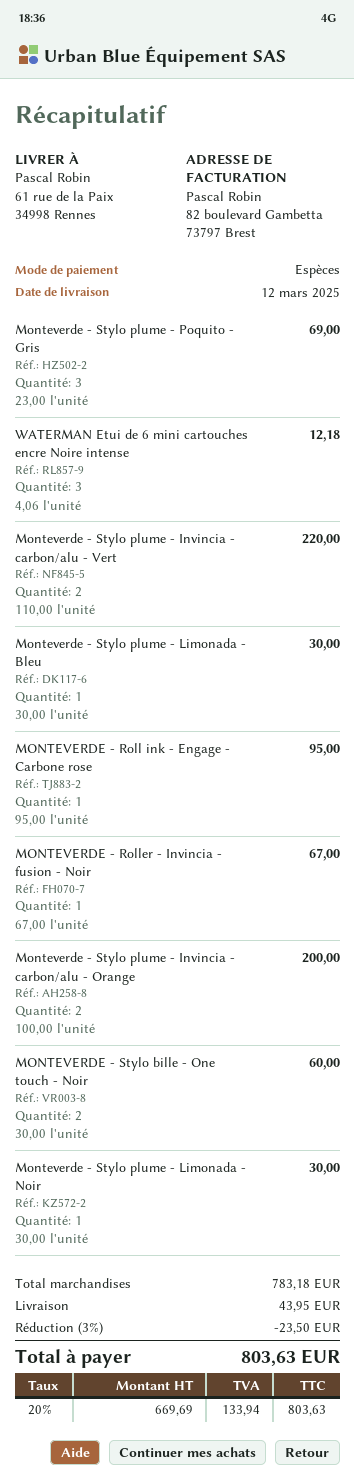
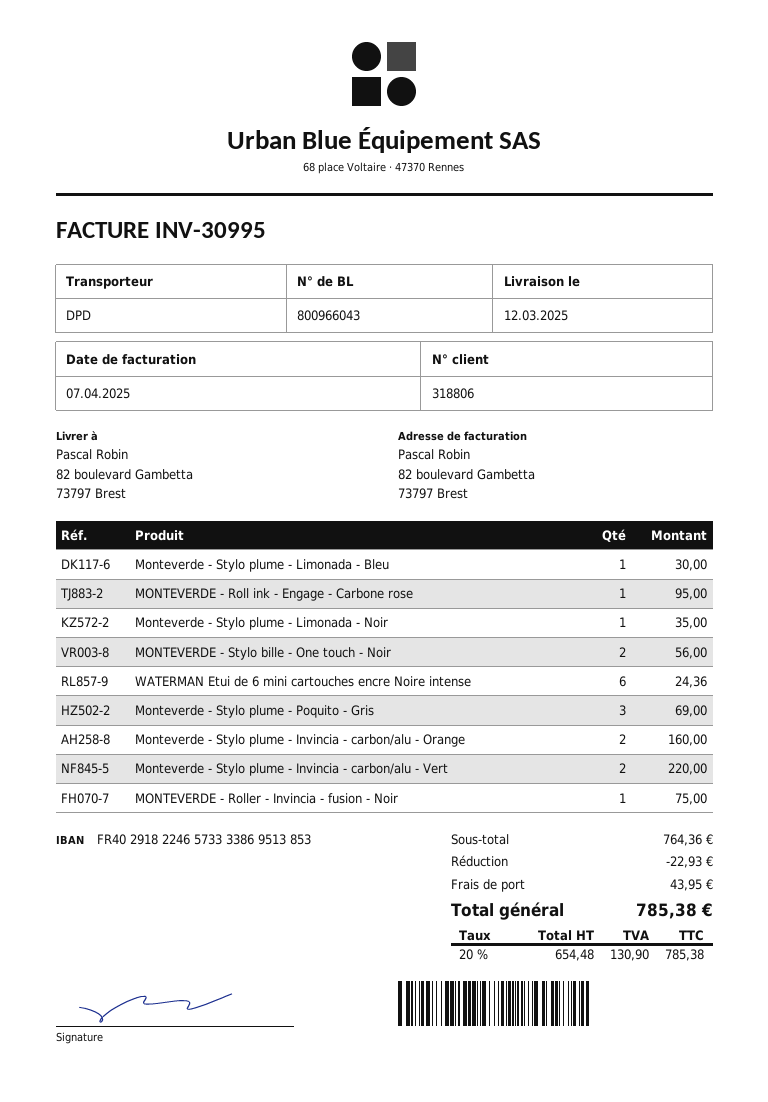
ship to: 61 rue de la Paix, 34998 Rennes -> 82 boulevard Gambetta, 73797 Brest
WATERMAN Etui de 6 mini cartouches encre Noire intense: 3 for 12.18 -> 6 for 24.36
MONTEVERDE - Roller - Invincia - fusion - Noir: 1 for 67.00 -> 1 for 75.00
Monteverde - Stylo plume - Invincia - carbon/alu - Orange: 2 for 200.00 -> 2 for 160.00
MONTEVERDE - Stylo bille - One touch - Noir: 2 for 60.00 -> 2 for 56.00
Monteverde - Stylo plume - Limonada - Noir: 1 for 30.00 -> 1 for 35.00
subtotal: 783.18 -> 764.36
discount: 23.50 -> 22.93
net: 669.69 -> 654.48
tax: 20% = 133.94 -> 20% = 130.90
total: 803.63 -> 785.38

